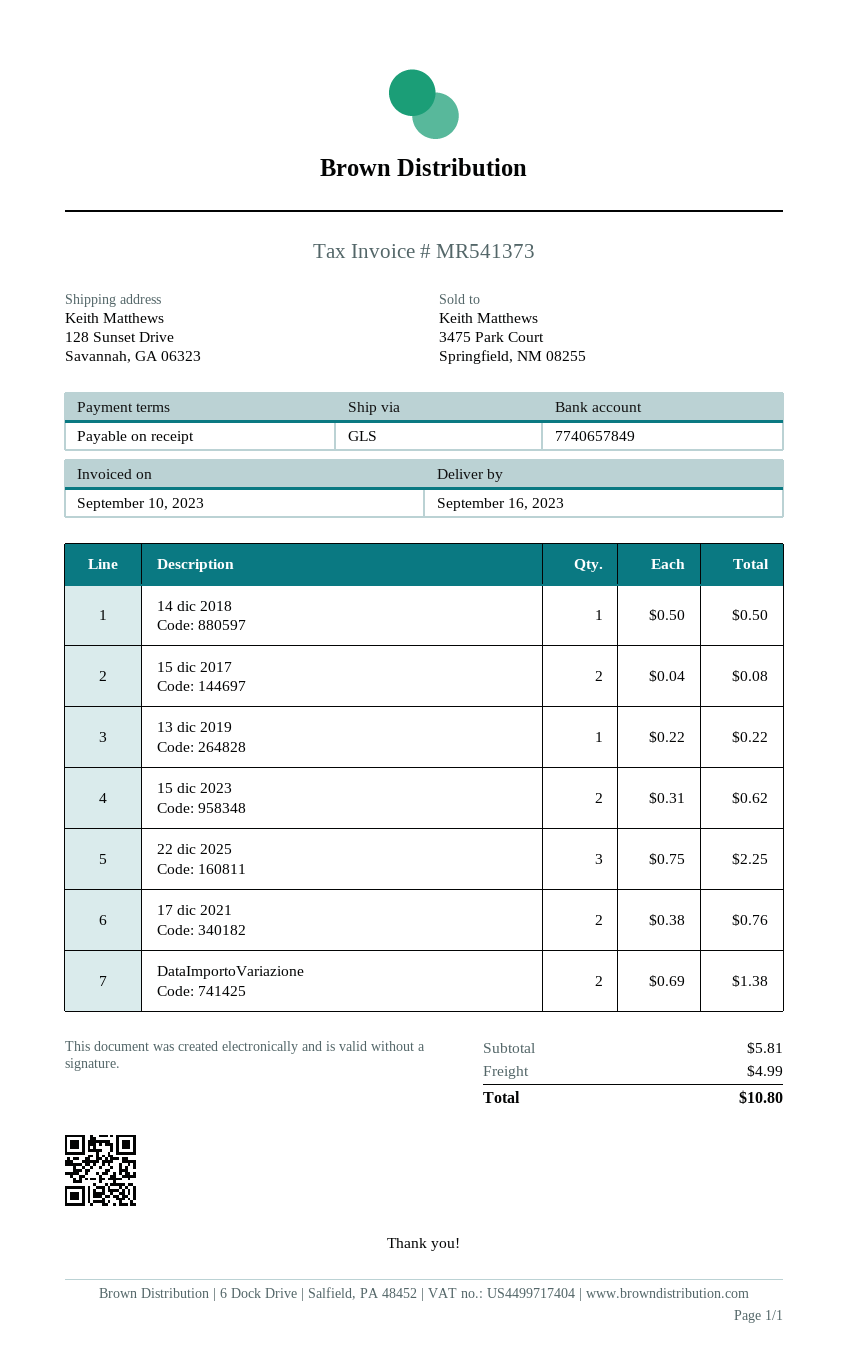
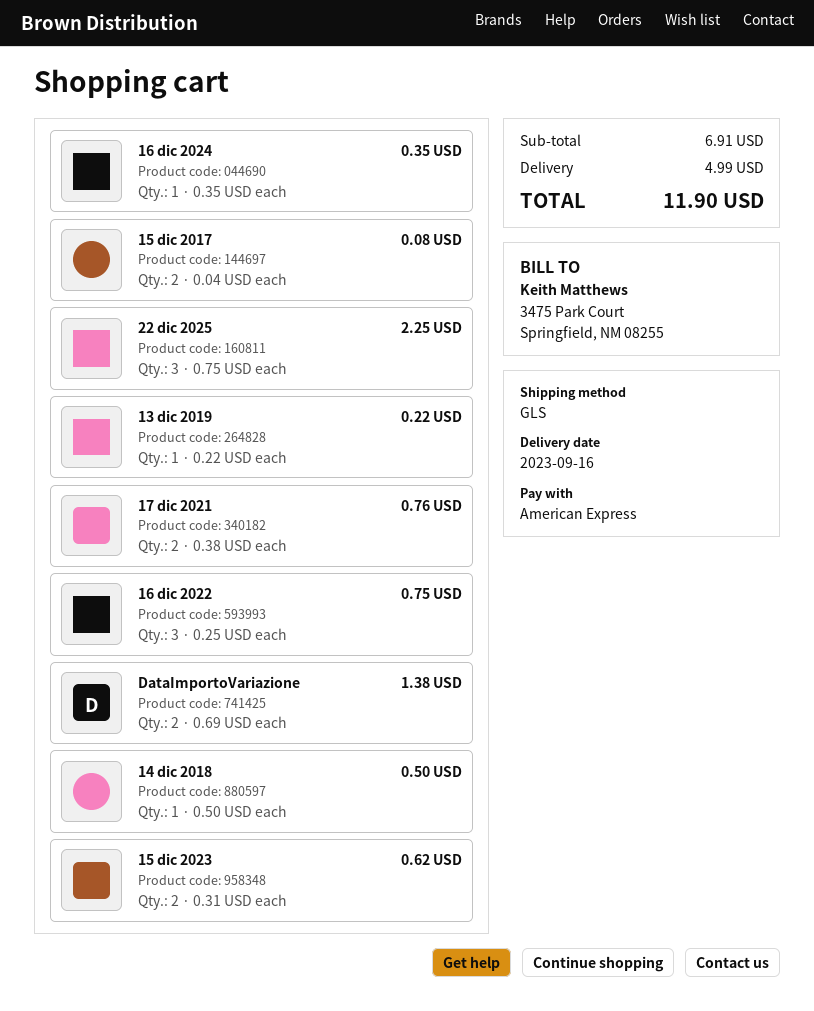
16 dic 2024: none -> 1 x 0.35 = 0.35
16 dic 2022: none -> 3 x 0.25 = 0.75
subtotal: 5.81 -> 6.91
total: 10.80 -> 11.90

